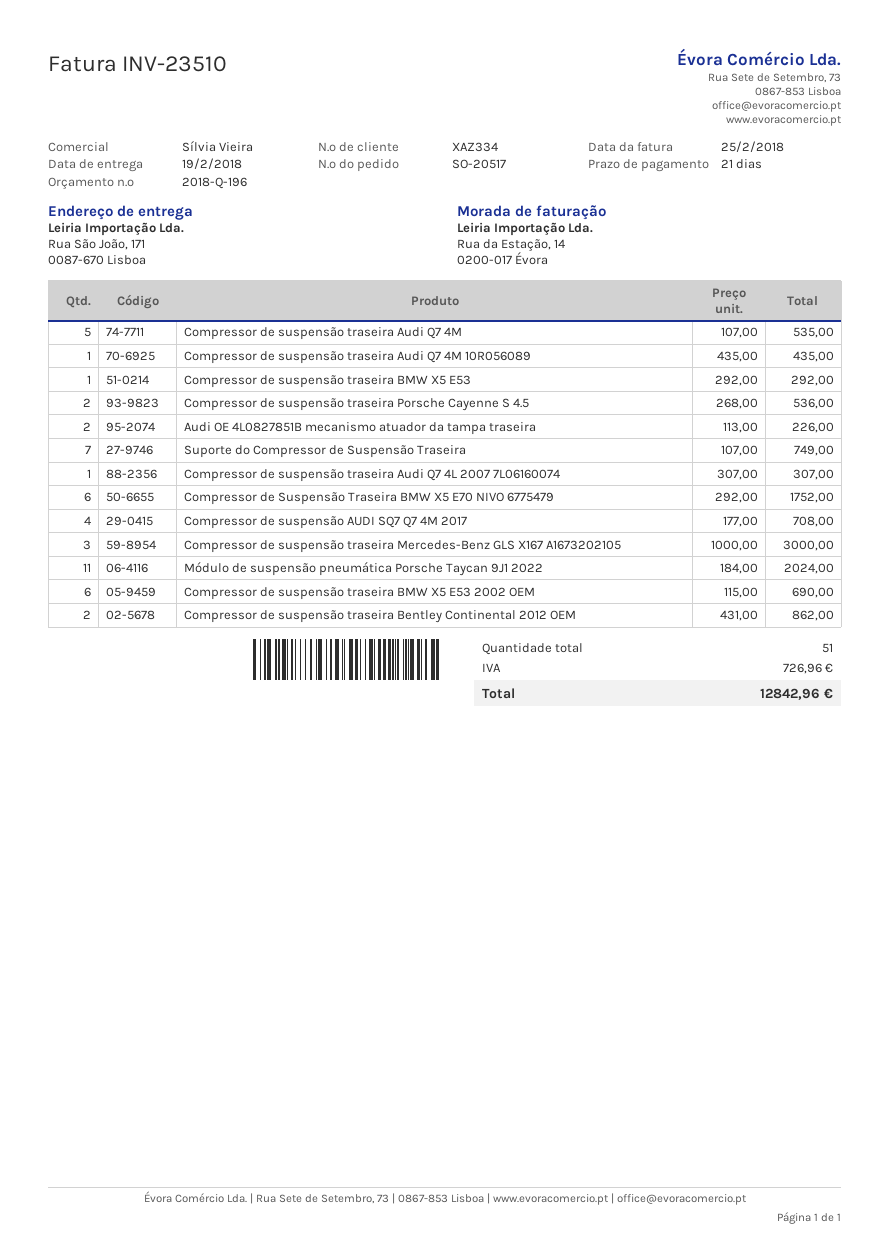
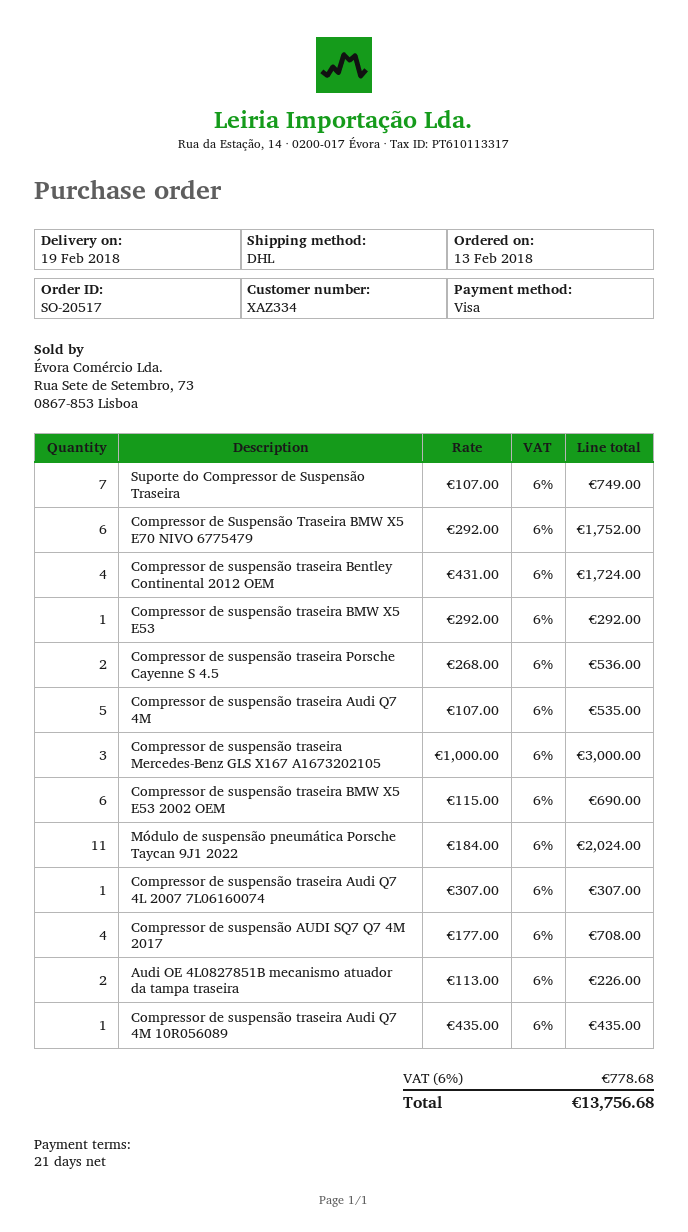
Compressor de suspensão traseira Bentley Continental 2012 OEM: 2 x 431.00 = 862.00 -> 4 x 431.00 = 1724.00
tax: 726.96 -> 778.68
total: 12842.96 -> 13756.68

